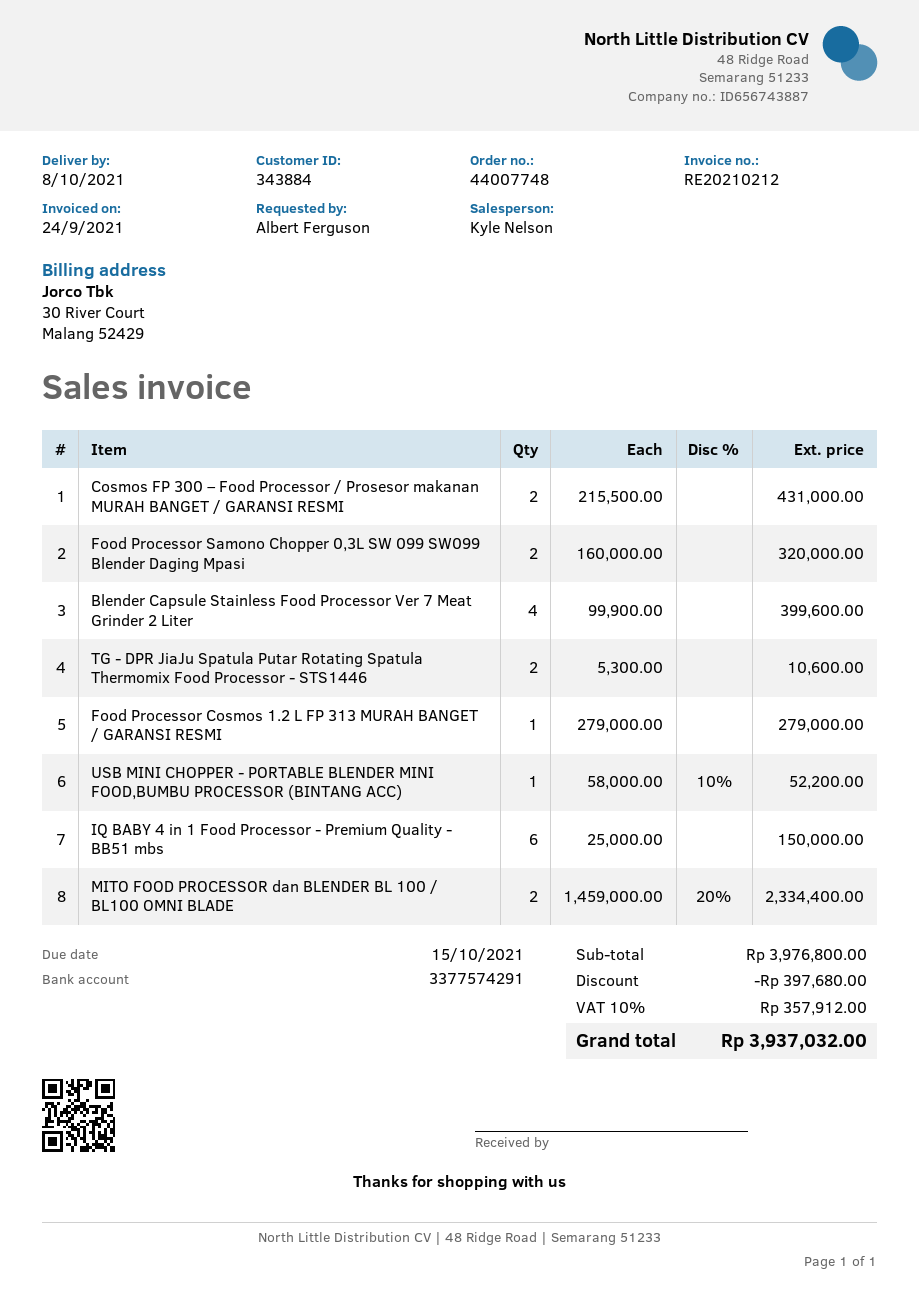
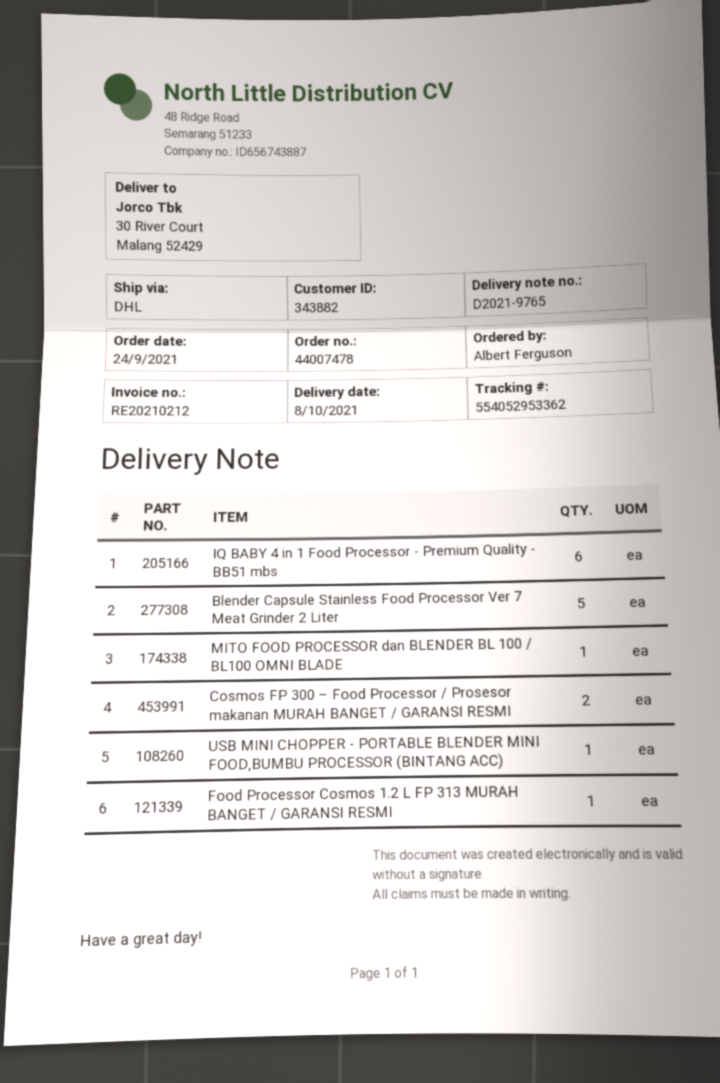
order number: 44007748 -> 44007478
customer number: 343884 -> 343882
Food Processor Samono Chopper 0,3L SW 099 SW099 Blender Daging Mpasi: 2 -> none
Blender Capsule Stainless Food Processor Ver 7 Meat Grinder 2 Liter: 4 -> 5
TG - DPR JiaJu Spatula Putar Rotating Spatula Thermomix Food Processor - STS1446: 2 -> none
MITO FOOD PROCESSOR dan BLENDER BL 100 / BL100 OMNI BLADE: 2 -> 1

